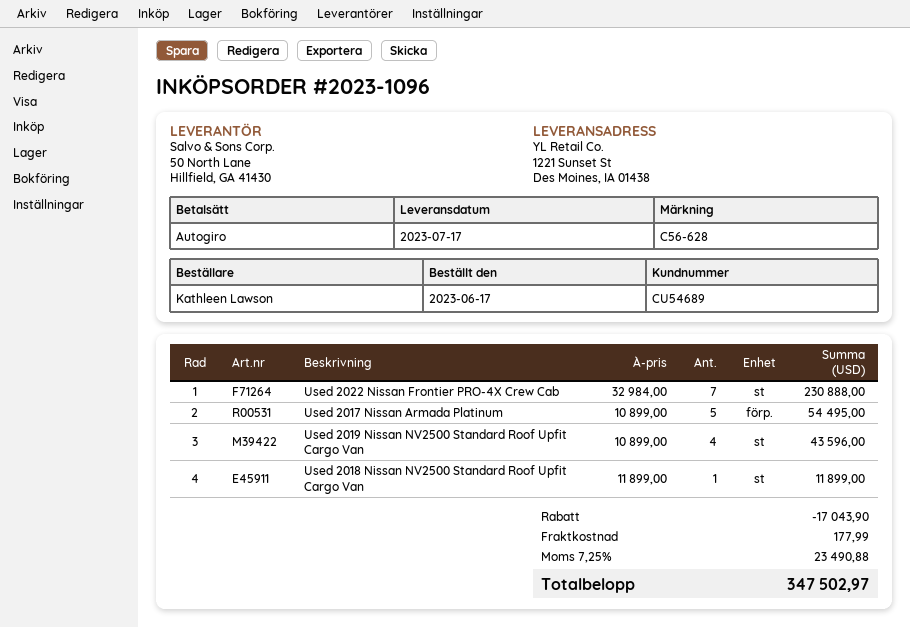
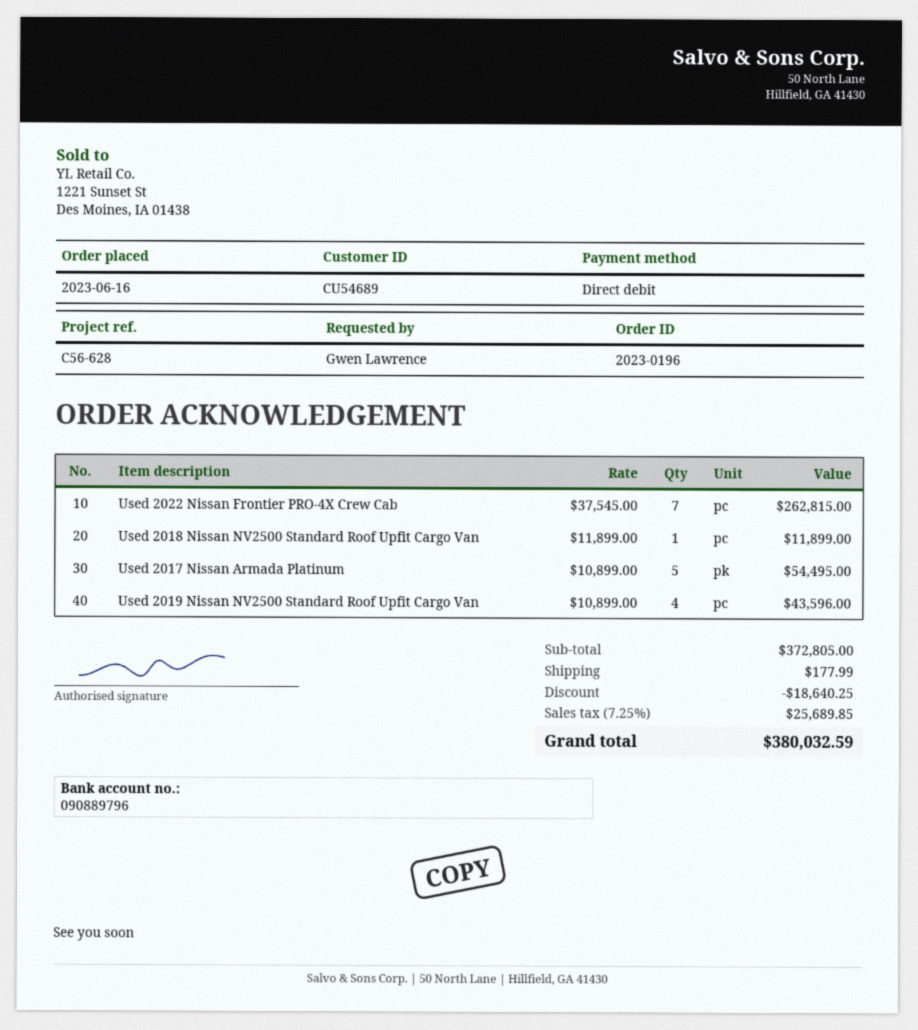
order number: 2023-1096 -> 2023-0196
order date: 2023-06-17 -> 2023-06-16
ordered by: Kathleen Lawson -> Gwen Lawrence
Used 2022 Nissan Frontier PRO-4X Crew Cab: 7 x 32984.00 = 230888.00 -> 7 x 37545.00 = 262815.00
discount: 17043.90 -> 18640.25
tax: 7.25% = 23490.88 -> 7.25% = 25689.85
total: 347502.97 -> 380032.59

